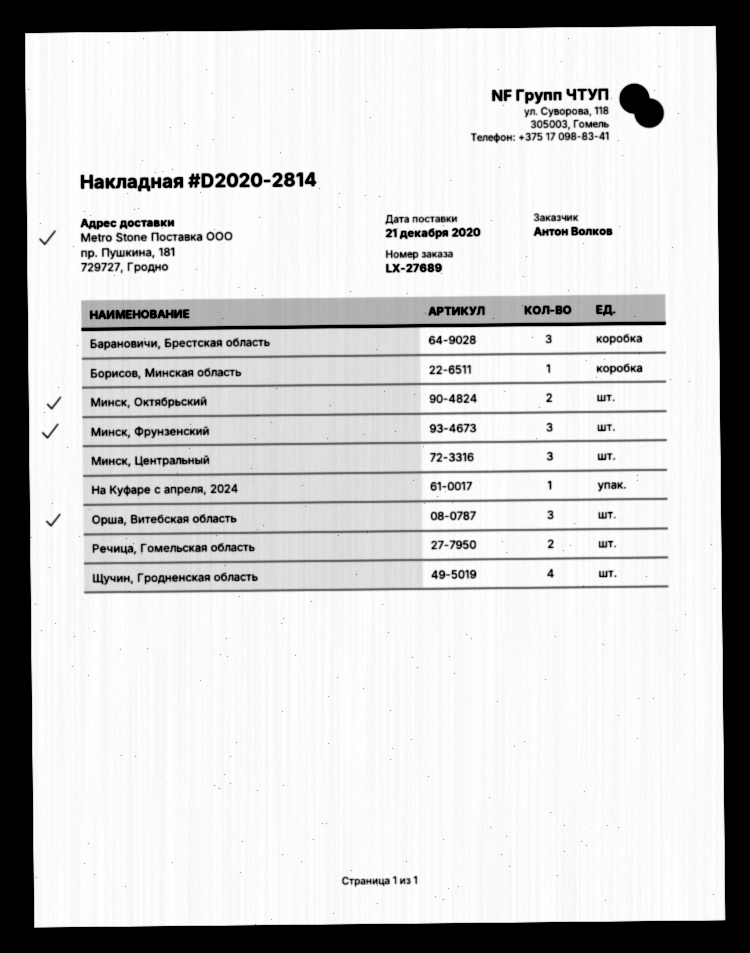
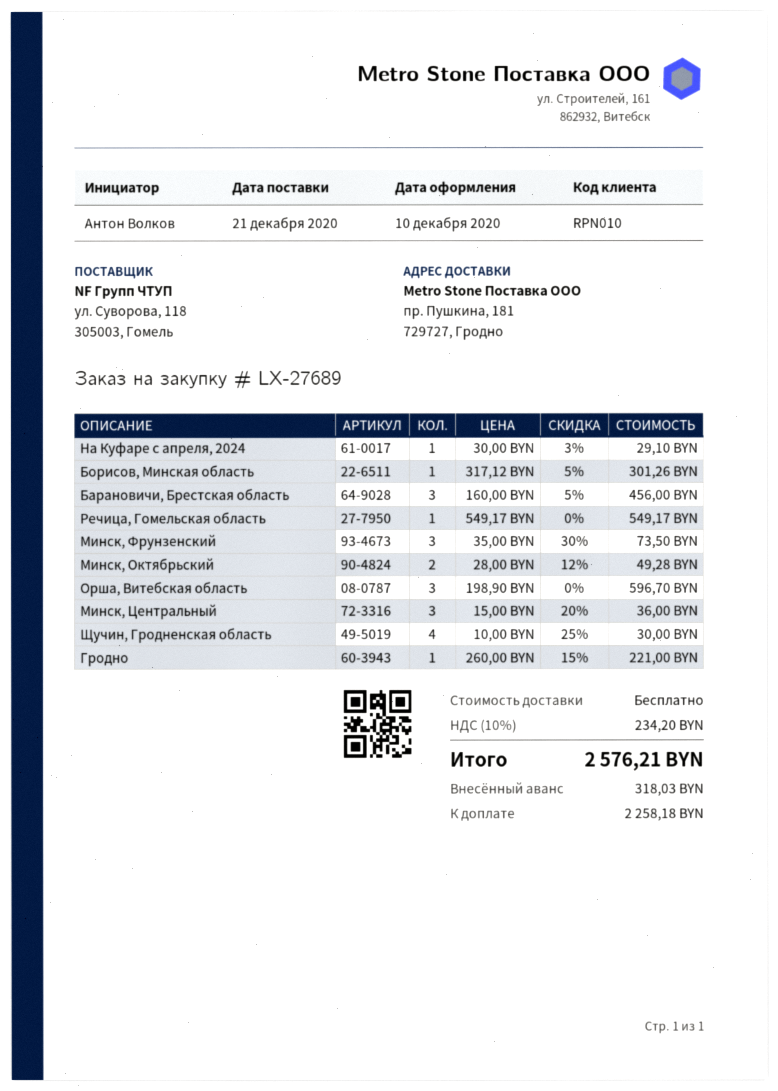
Речица, Гомельская область: 2 -> 1
Гродно: none -> 1

